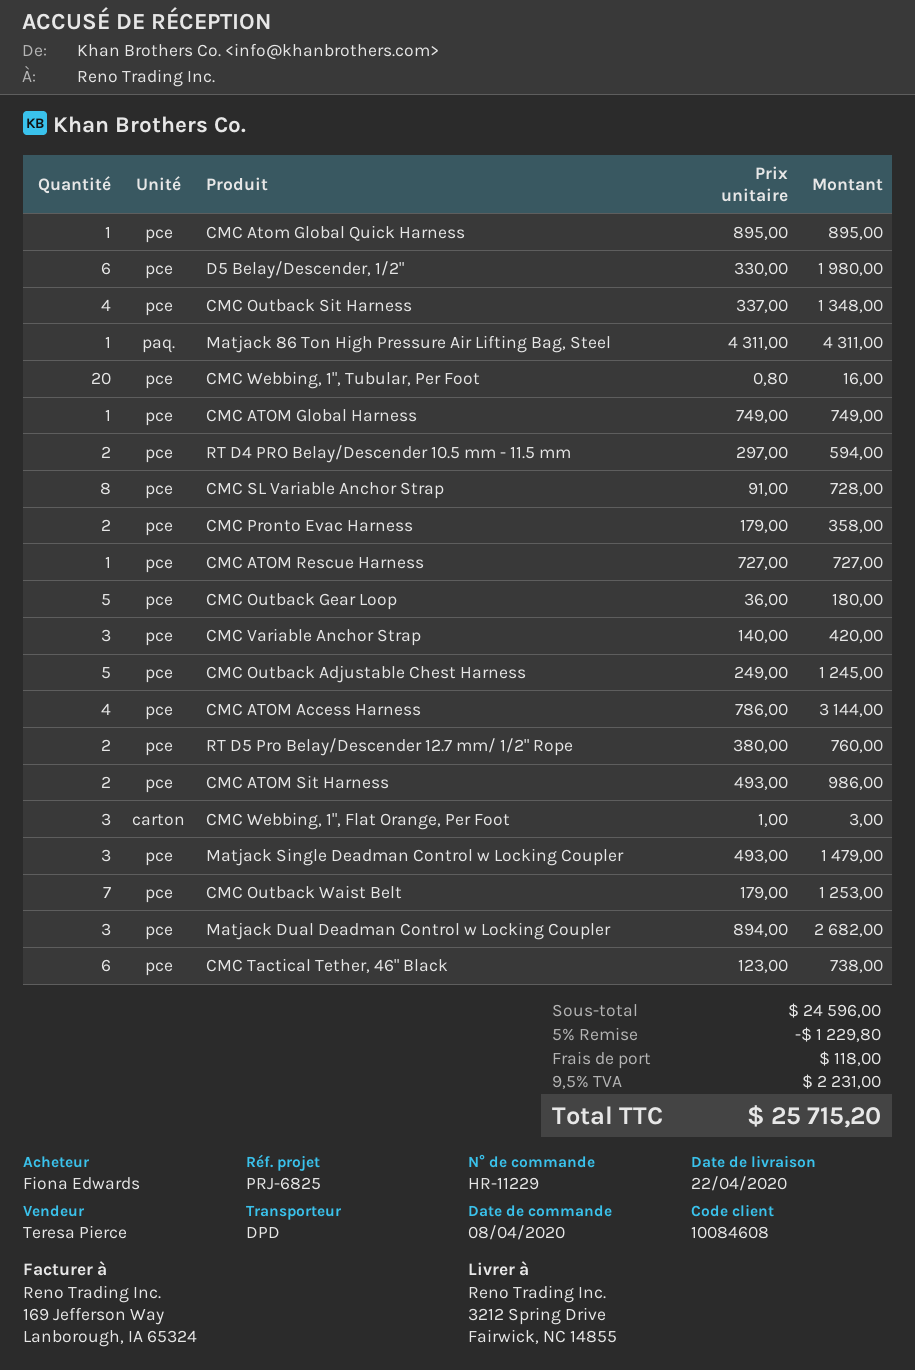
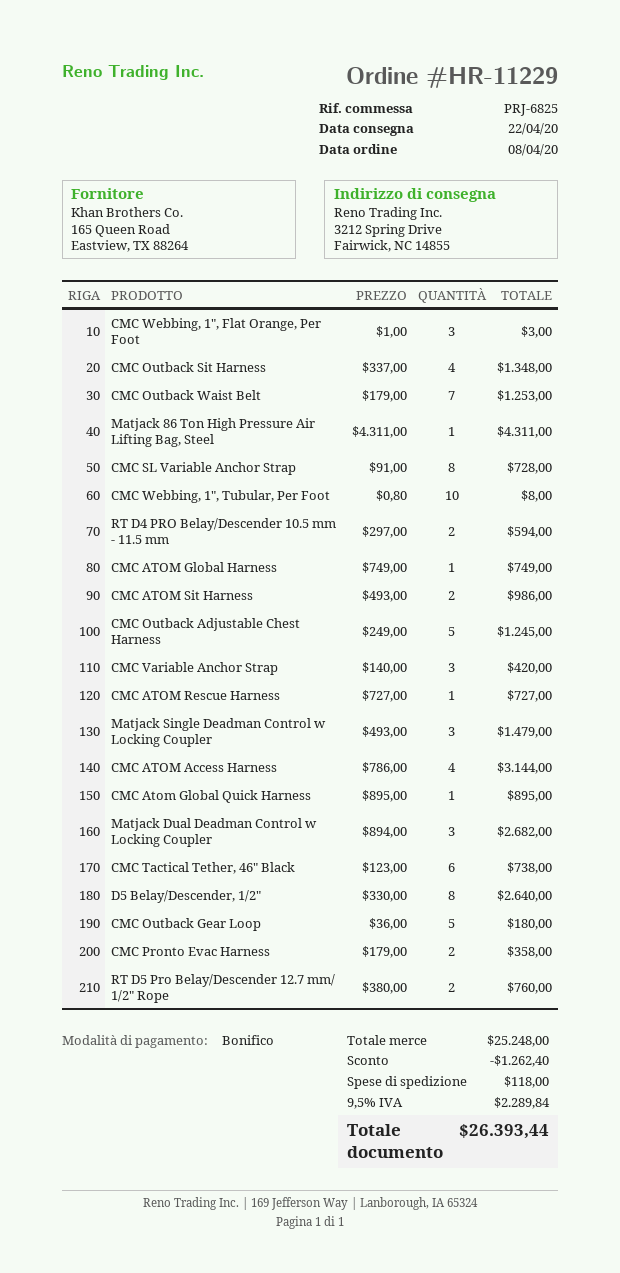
D5 Belay/Descender, 1/2": 6 x 330.00 = 1980.00 -> 8 x 330.00 = 2640.00
CMC Webbing, 1", Tubular, Per Foot: 20 x 0.80 = 16.00 -> 10 x 0.80 = 8.00
subtotal: 24596.00 -> 25248.00
discount: 1229.80 -> 1262.40
tax: 9.5% = 2231.00 -> 9.5% = 2289.84
total: 25715.20 -> 26393.44

